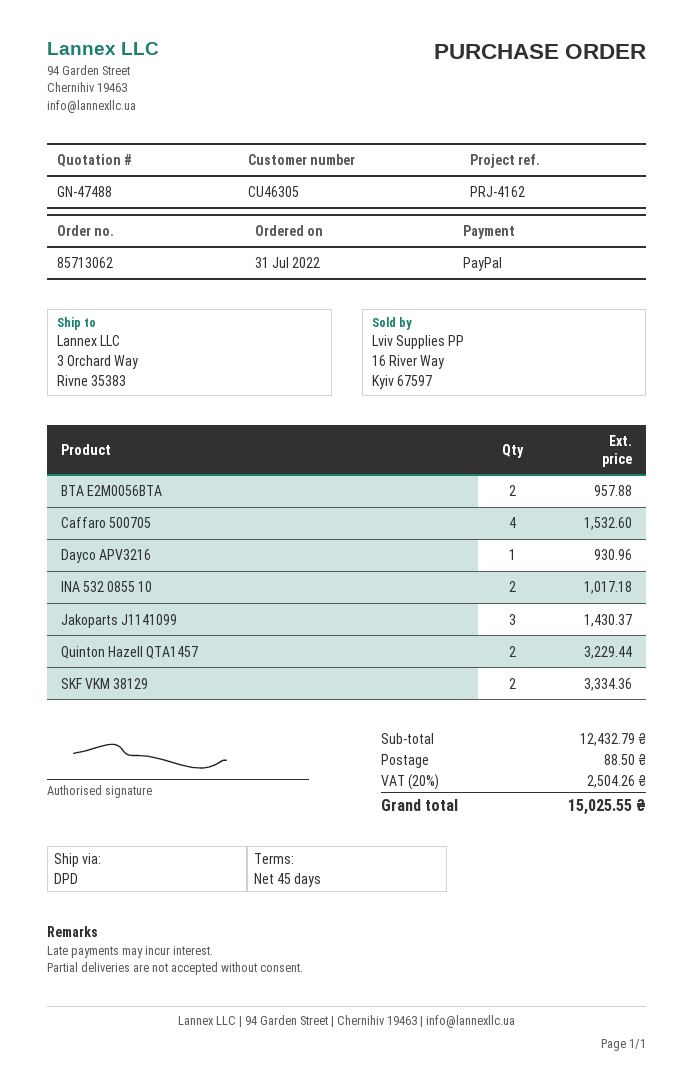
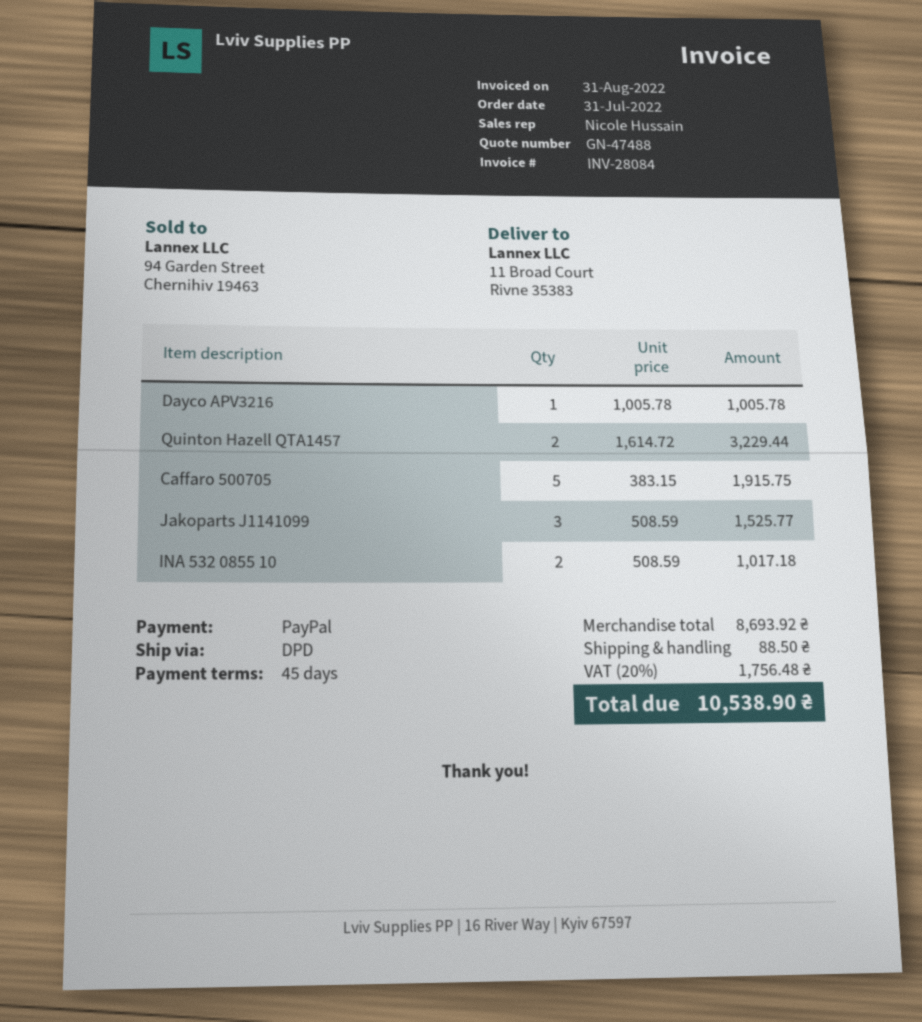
ship to: 3 Orchard Way, Rivne 35383 -> 11 Broad Court, Rivne 35383
BTA E2M0056BTA: 2 for 957.88 -> none
Caffaro 500705: 4 for 1532.60 -> 5 for 1915.75
Dayco APV3216: 1 for 930.96 -> 1 for 1005.78
Jakoparts J1141099: 3 for 1430.37 -> 3 for 1525.77
SKF VKM 38129: 2 for 3334.36 -> none
subtotal: 12432.79 -> 8693.92
tax: 20% = 2504.26 -> 20% = 1756.48
total: 15025.55 -> 10538.90

